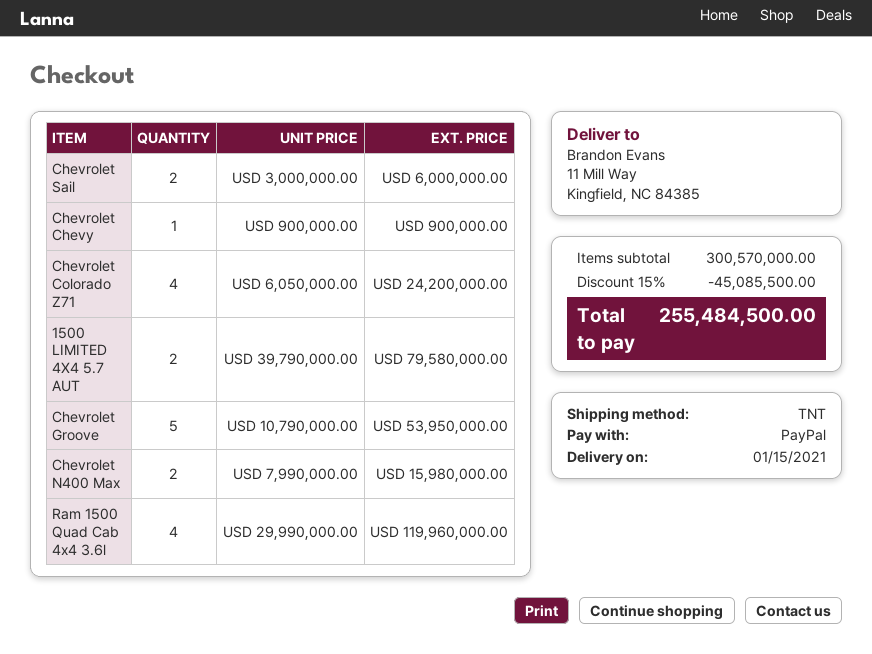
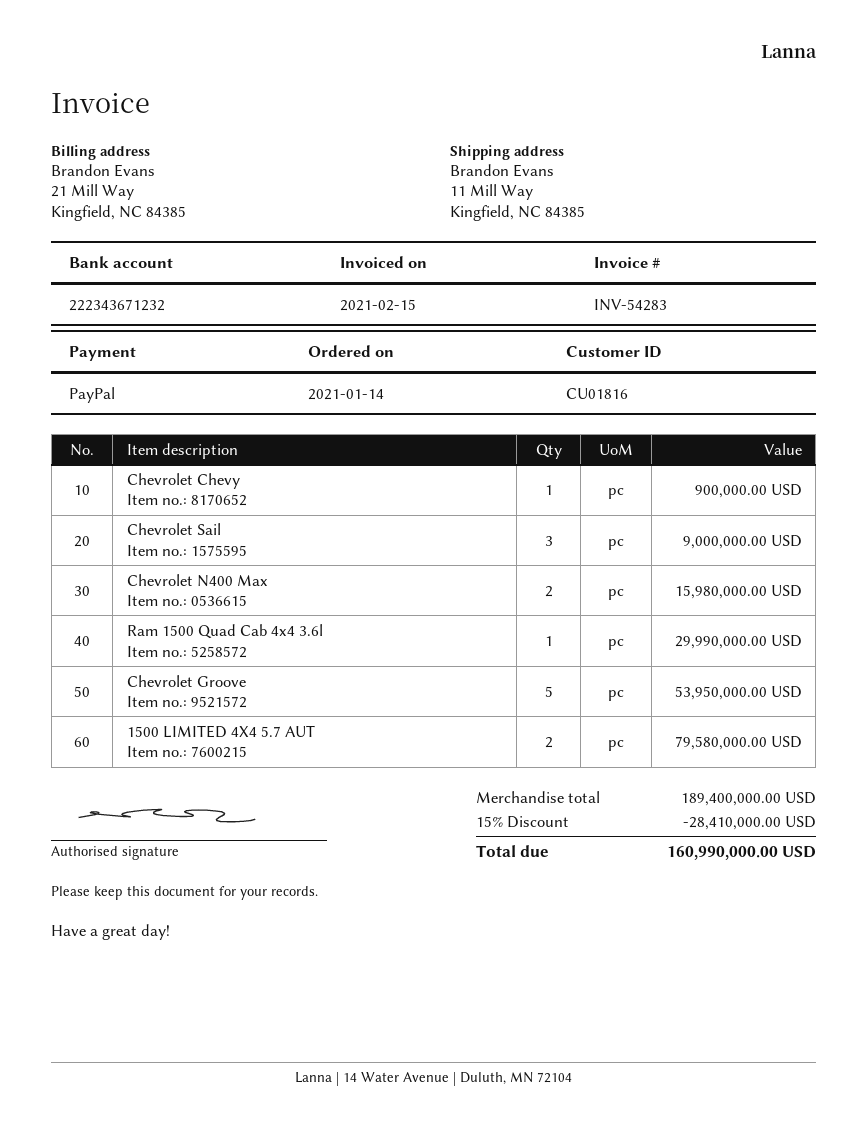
Chevrolet Sail: 2 for 6000000.00 -> 3 for 9000000.00
Chevrolet Colorado Z71: 4 for 24200000.00 -> none
Ram 1500 Quad Cab 4x4 3.6l: 4 for 119960000.00 -> 1 for 29990000.00
subtotal: 300570000.00 -> 189400000.00
discount: 15% = 45085500.00 -> 15% = 28410000.00
total: 255484500.00 -> 160990000.00

